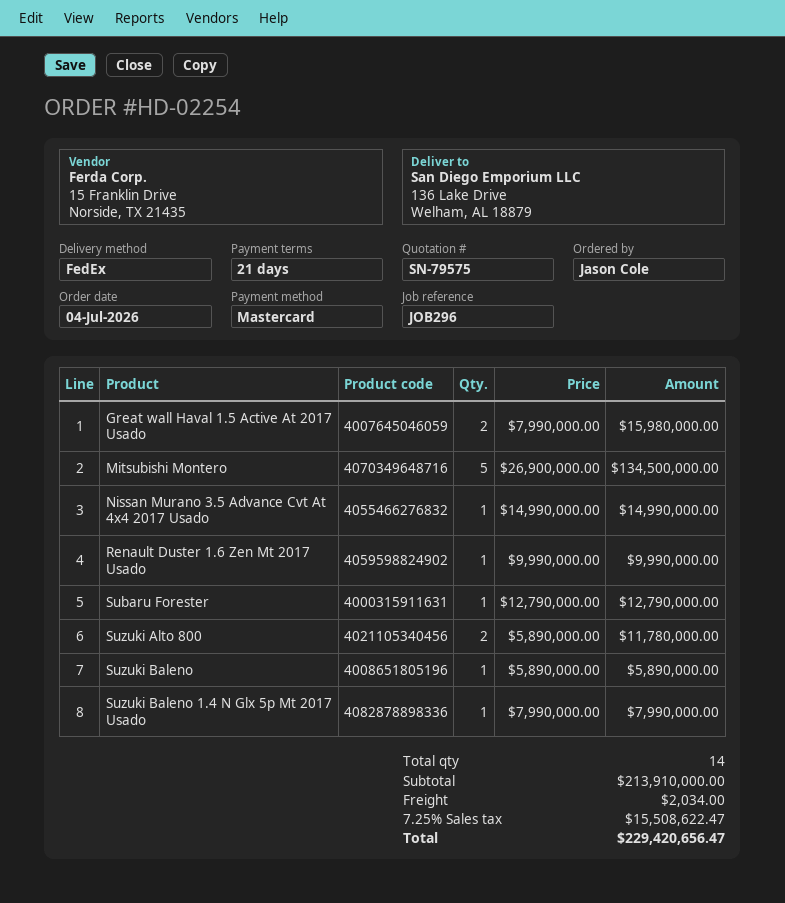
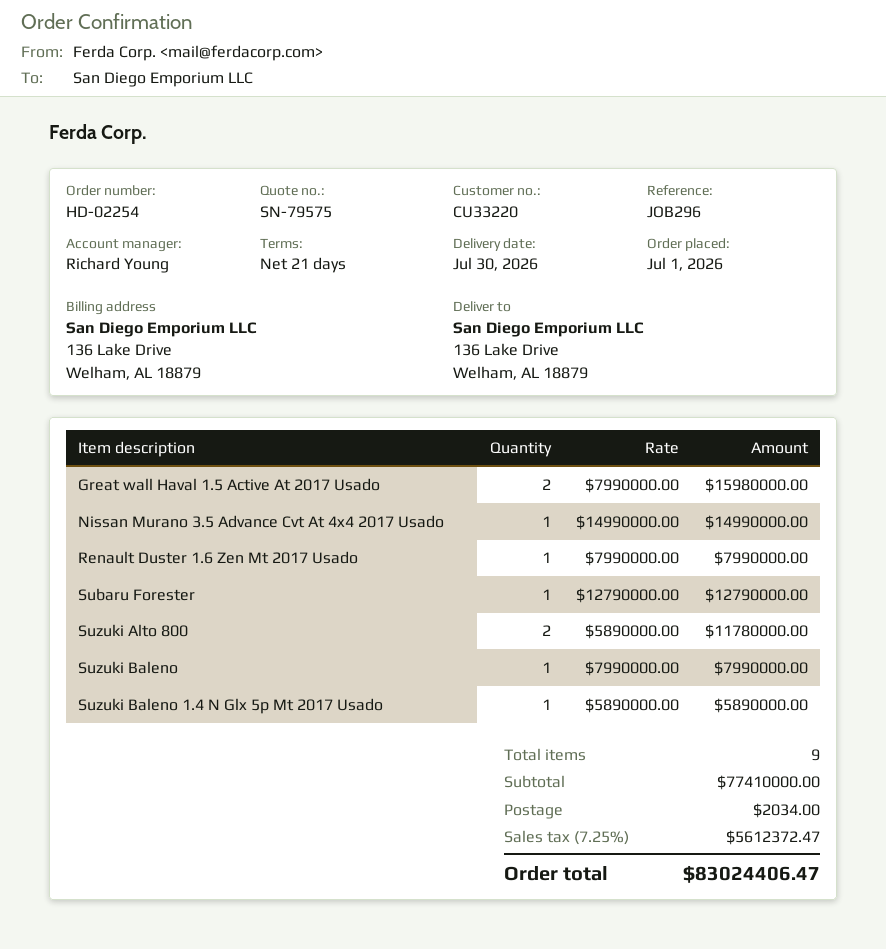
order date: 2026-07-04 -> 2026-07-01
Mitsubishi Montero: 5 x 26900000.00 = 134500000.00 -> none
Renault Duster 1.6 Zen Mt 2017 Usado: 1 x 9990000.00 = 9990000.00 -> 1 x 7990000.00 = 7990000.00
Suzuki Baleno: 1 x 5890000.00 = 5890000.00 -> 1 x 7990000.00 = 7990000.00
Suzuki Baleno 1.4 N Glx 5p Mt 2017 Usado: 1 x 7990000.00 = 7990000.00 -> 1 x 5890000.00 = 5890000.00
total quantity: 14 -> 9
subtotal: 213910000.00 -> 77410000.00
tax: 7.25% = 15508622.47 -> 7.25% = 5612372.47
total: 229420656.47 -> 83024406.47

